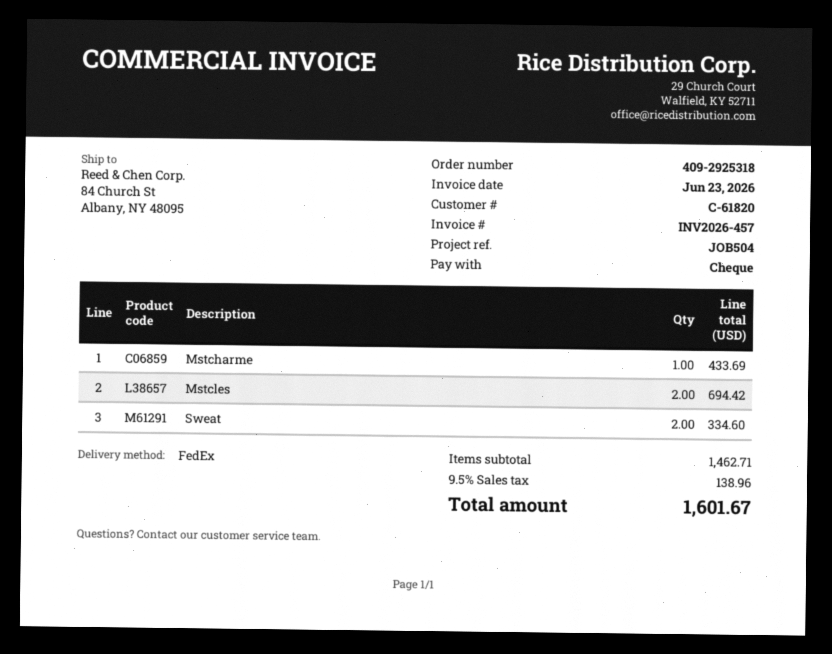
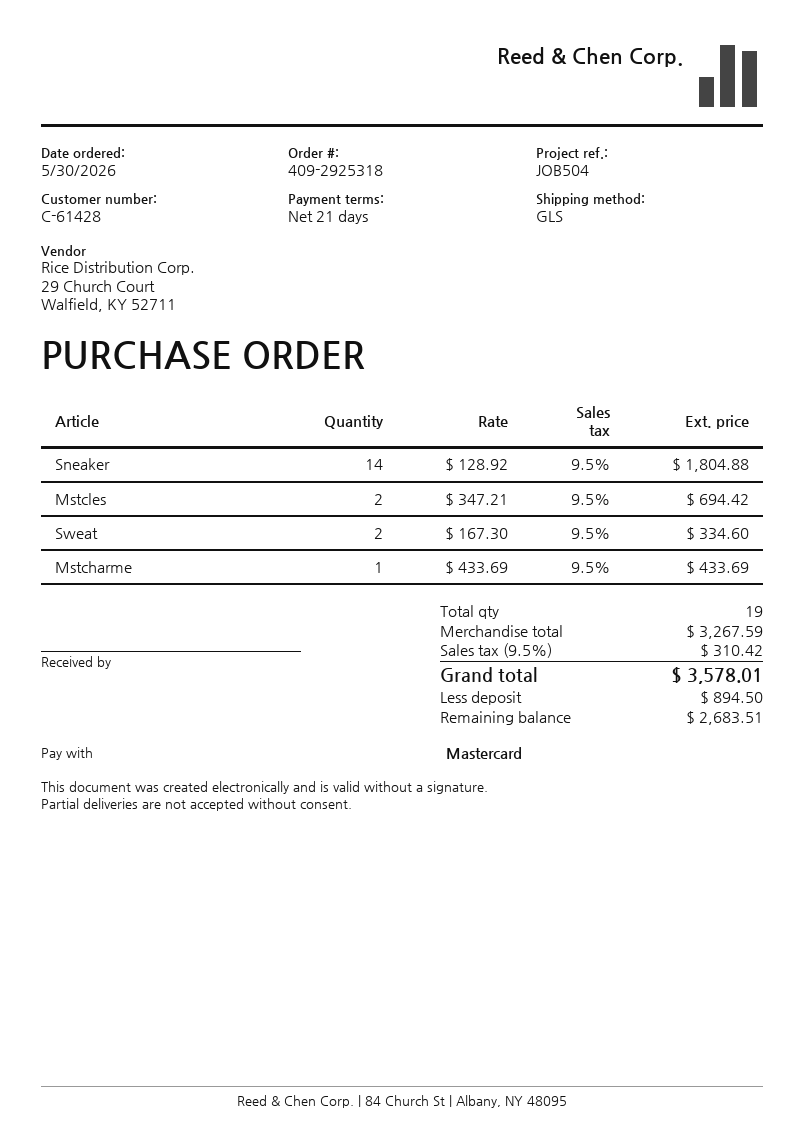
customer number: C-61820 -> C-61428
payment method: cheque -> Mastercard
shipping method: FedEx -> GLS
Sneaker: none -> 14 for 1804.88
subtotal: 1462.71 -> 3267.59
tax: 9.5% = 138.96 -> 9.5% = 310.42
total: 1601.67 -> 3578.01

